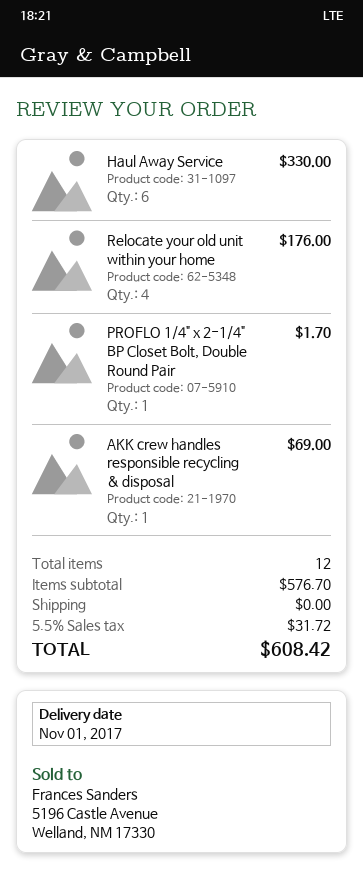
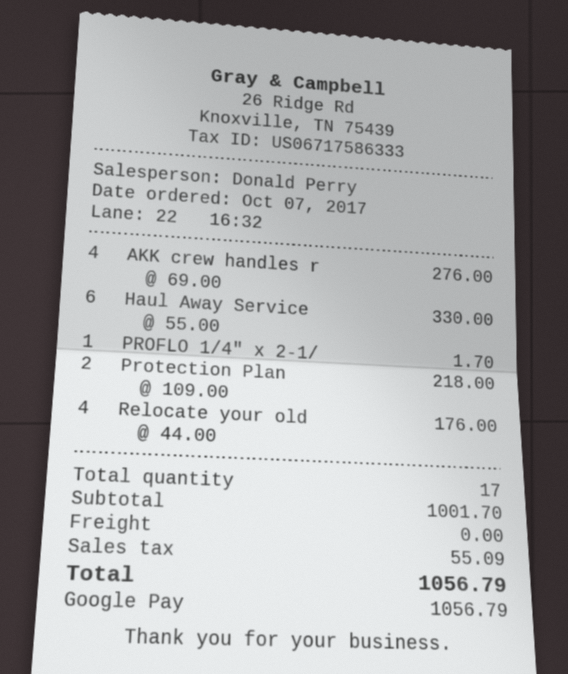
AKK crew handles responsible recycling & disposal: 1 for 69.00 -> 4 for 276.00
Protection Plan: none -> 2 for 218.00
total quantity: 12 -> 17
subtotal: 576.70 -> 1001.70
tax: 31.72 -> 55.09
total: 608.42 -> 1056.79

